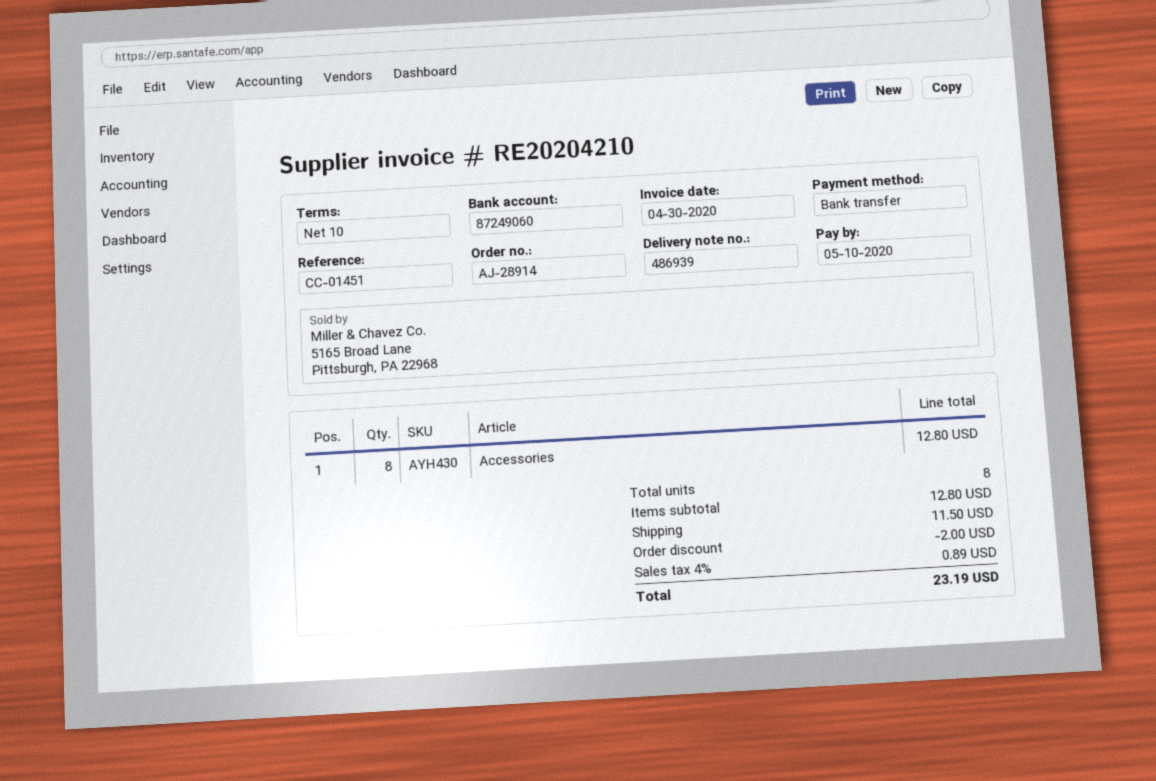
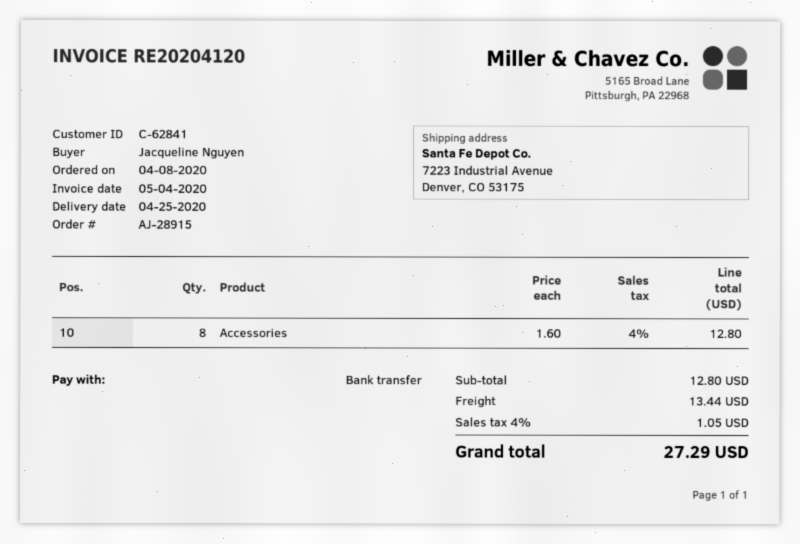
order number: AJ-28914 -> AJ-28915
invoice number: RE20204210 -> RE20204120
invoice date: 2020-04-30 -> 2020-05-04
discount: 2.00 -> none
shipping: 11.50 -> 13.44
tax: 4% = 0.89 -> 4% = 1.05
total: 23.19 -> 27.29

